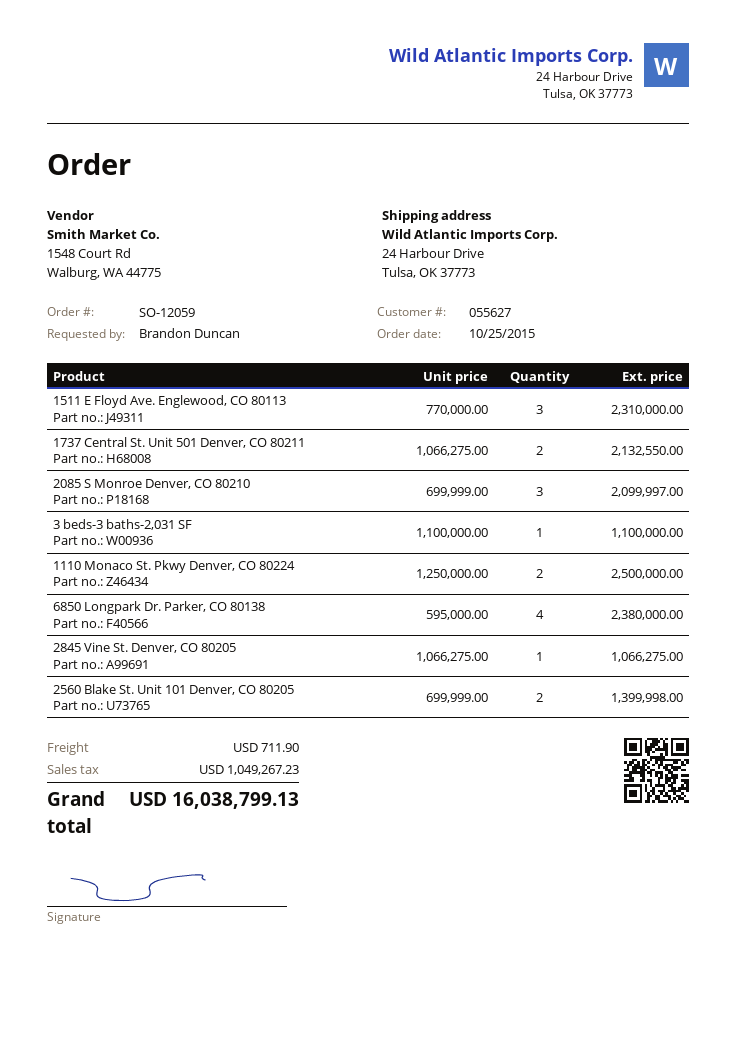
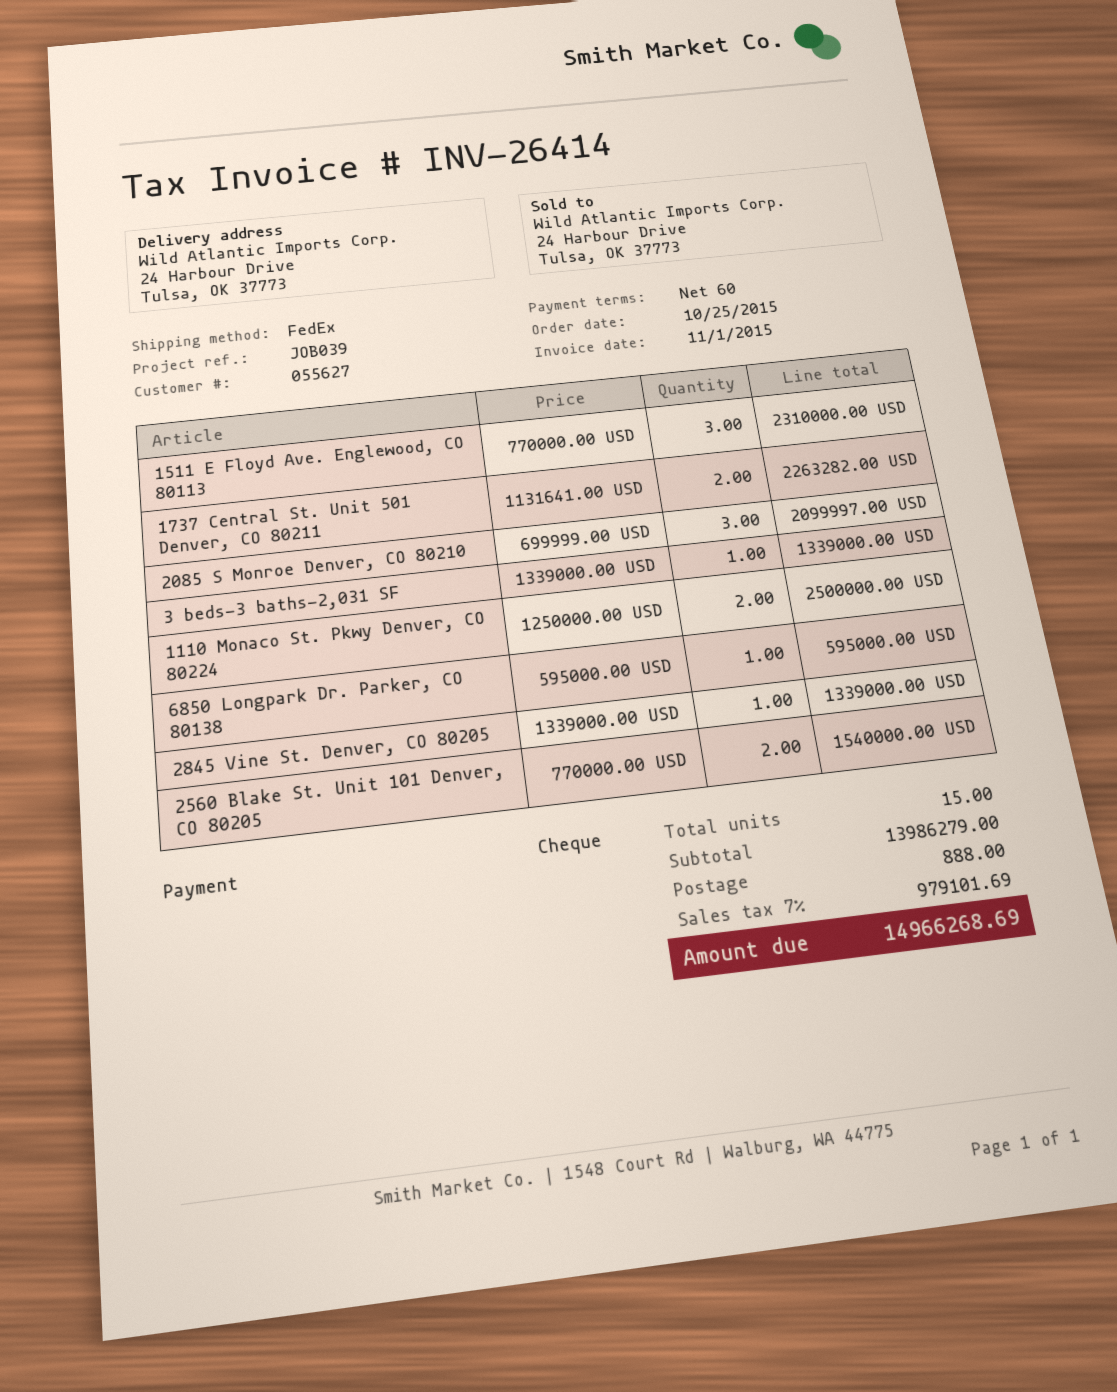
1737 Central St. Unit 501 Denver, CO 80211: 2 x 1066275.00 = 2132550.00 -> 2 x 1131641.00 = 2263282.00
3 beds-3 baths-2,031 SF: 1 x 1100000.00 = 1100000.00 -> 1 x 1339000.00 = 1339000.00
6850 Longpark Dr. Parker, CO 80138: 4 x 595000.00 = 2380000.00 -> 1 x 595000.00 = 595000.00
2845 Vine St. Denver, CO 80205: 1 x 1066275.00 = 1066275.00 -> 1 x 1339000.00 = 1339000.00
2560 Blake St. Unit 101 Denver, CO 80205: 2 x 699999.00 = 1399998.00 -> 2 x 770000.00 = 1540000.00
shipping: 711.90 -> 888.00
tax: 1049267.23 -> 979101.69
total: 16038799.13 -> 14966268.69

